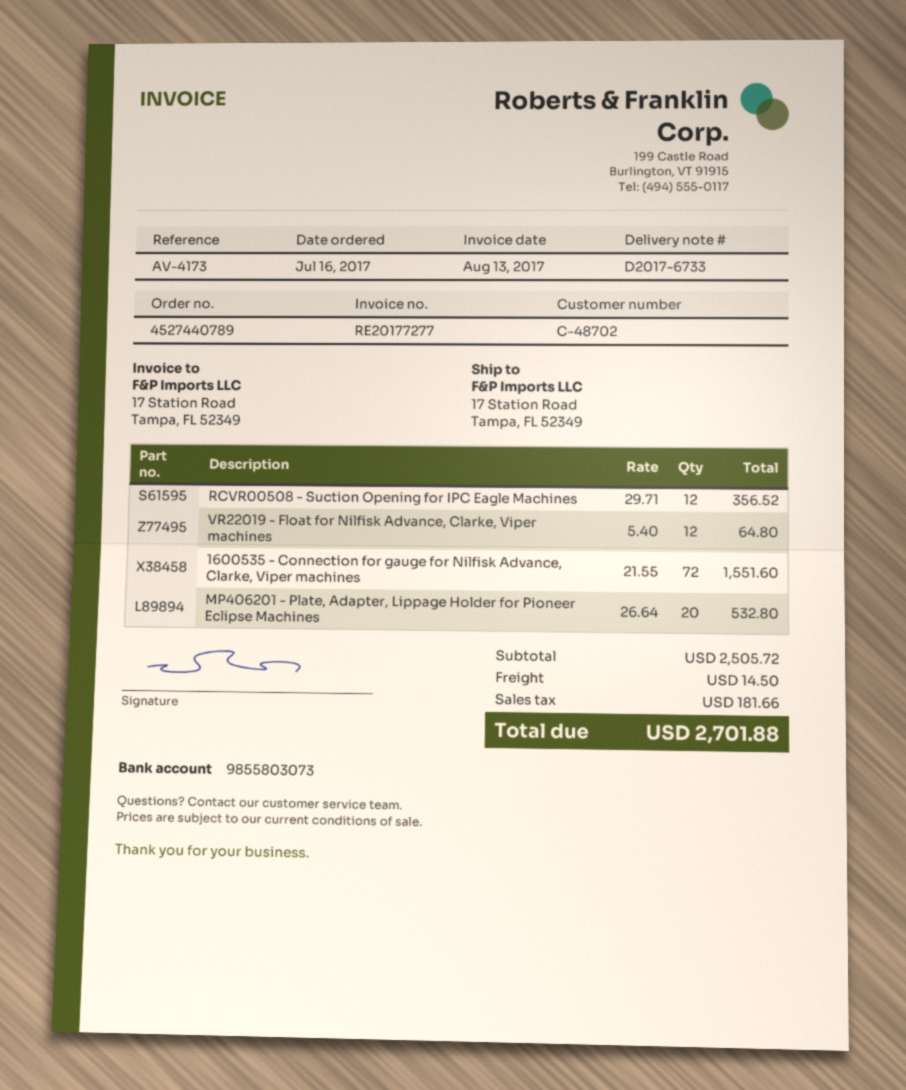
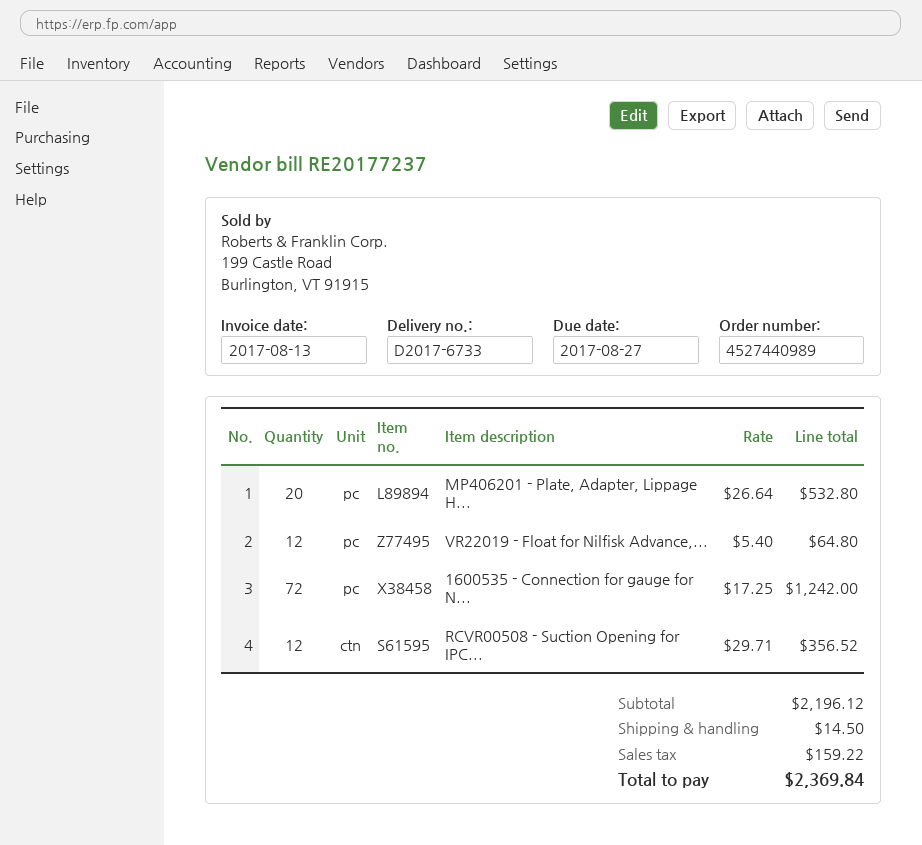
order number: 4527440789 -> 4527440989
invoice number: RE20177277 -> RE20177237
1600535 - Connection for gauge for Nilfisk Advance, Clarke, Viper machines: 72 x 21.55 = 1551.60 -> 72 x 17.25 = 1242.00
subtotal: 2505.72 -> 2196.12
tax: 181.66 -> 159.22
total: 2701.88 -> 2369.84

